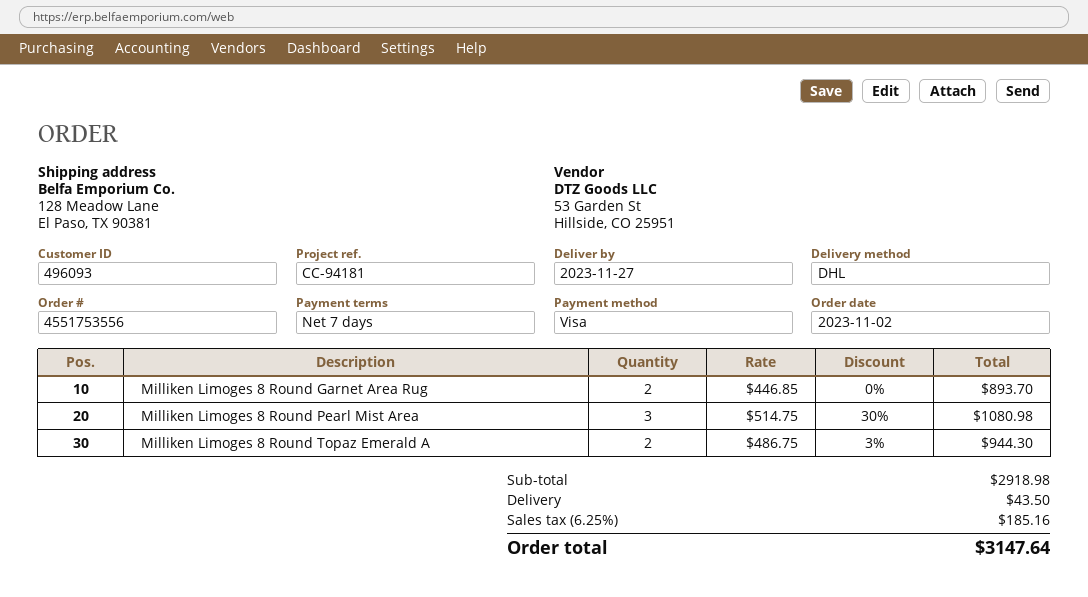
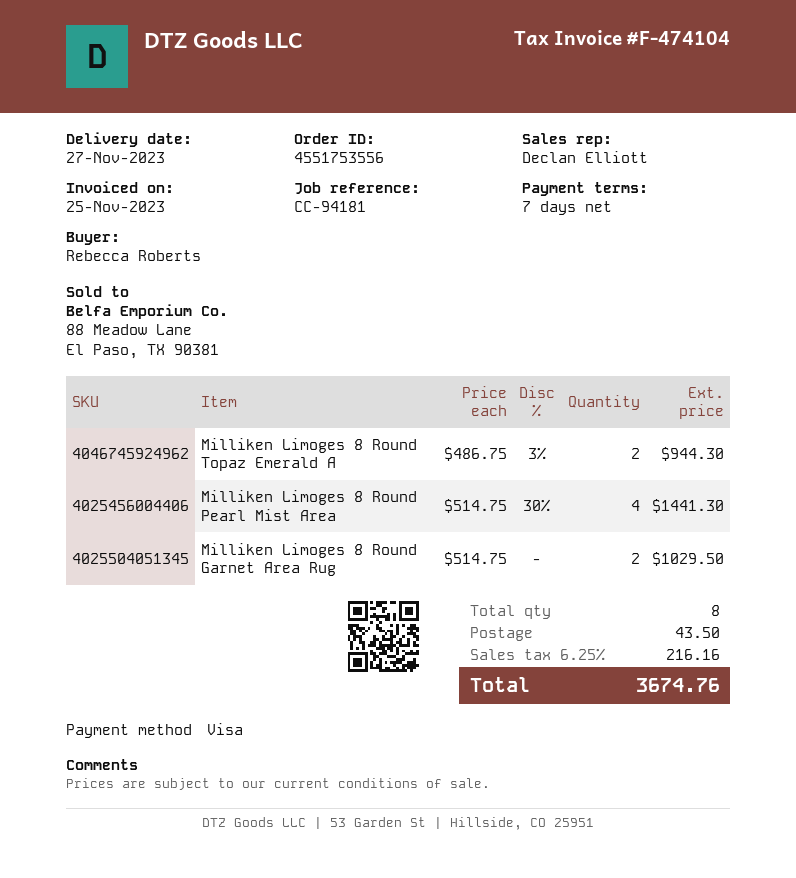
Milliken Limoges 8 Round Garnet Area Rug: 2 x 446.85 = 893.70 -> 2 x 514.75 = 1029.50
Milliken Limoges 8 Round Pearl Mist Area: 3 x 514.75 - 30% = 1080.98 -> 4 x 514.75 - 30% = 1441.30
tax: 6.25% = 185.16 -> 6.25% = 216.16
total: 3147.64 -> 3674.76

